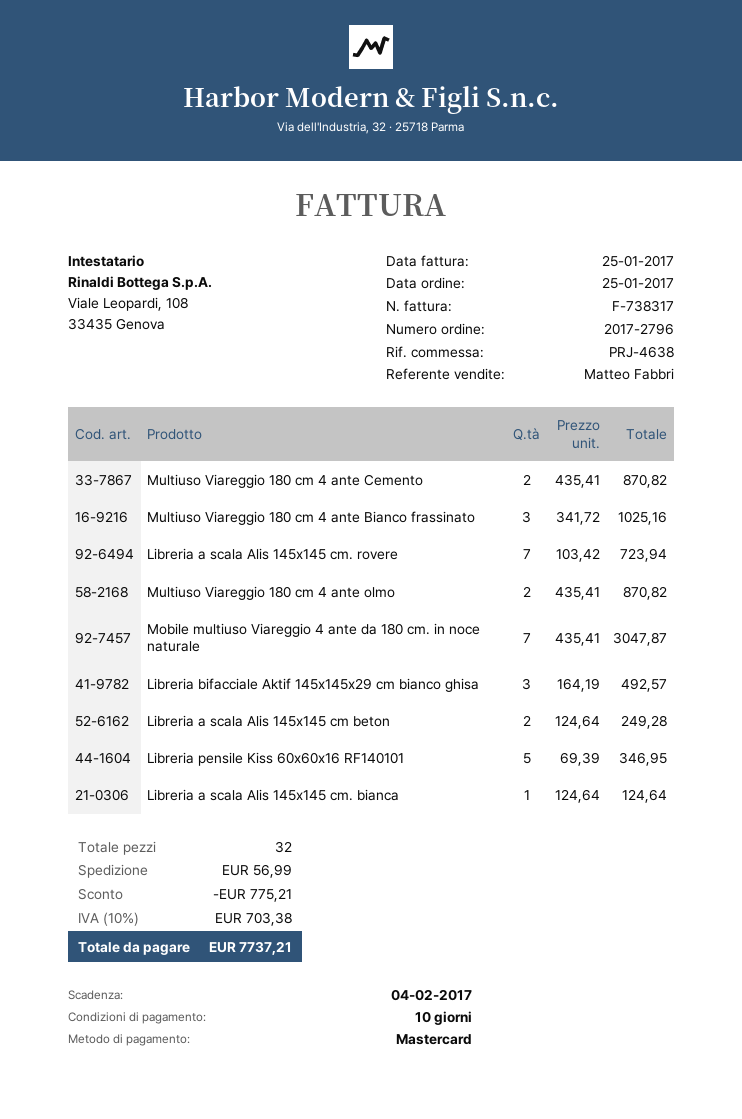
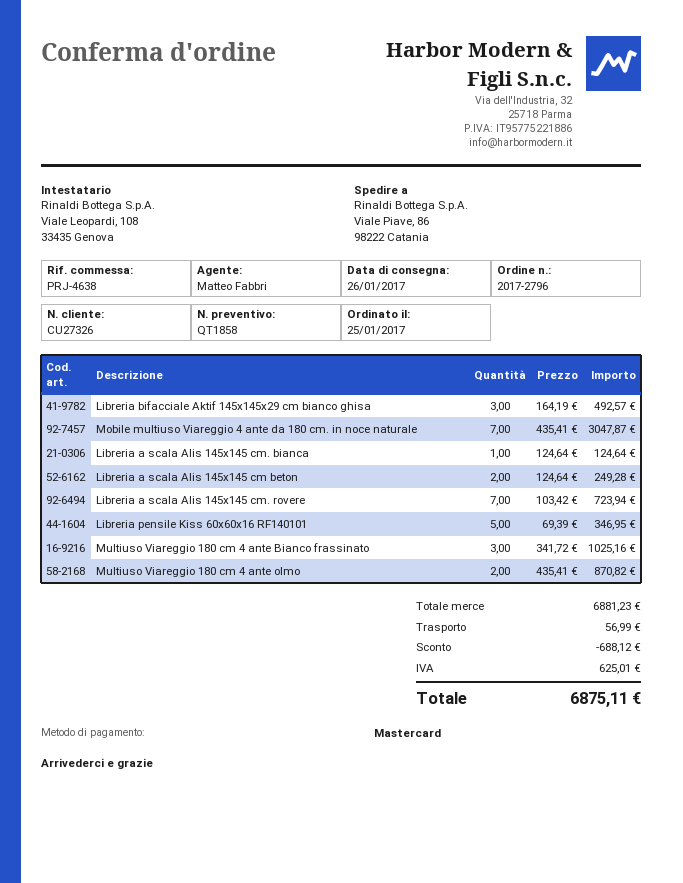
Multiuso Viareggio 180 cm 4 ante Cemento: 2 x 435.41 = 870.82 -> none
discount: 775.21 -> 688.12
tax: 703.38 -> 625.01
total: 7737.21 -> 6875.11

